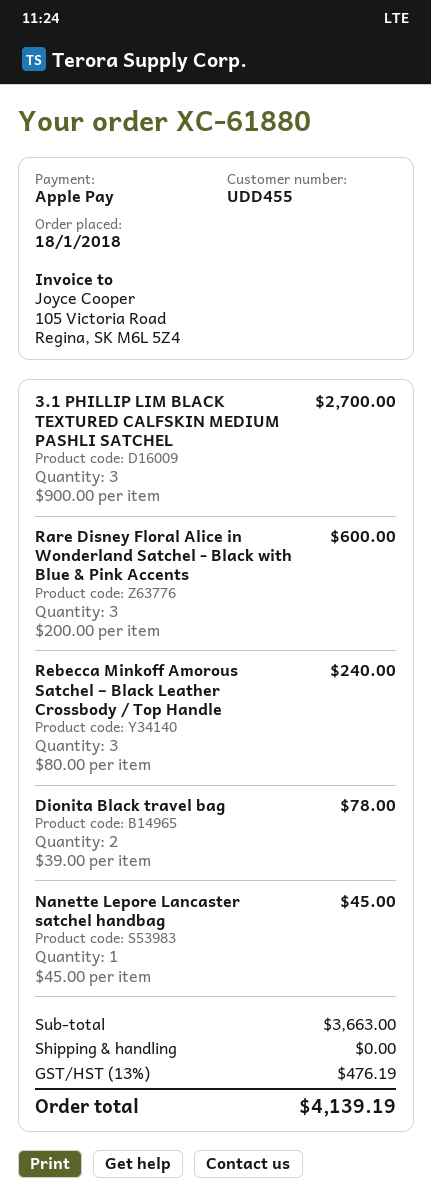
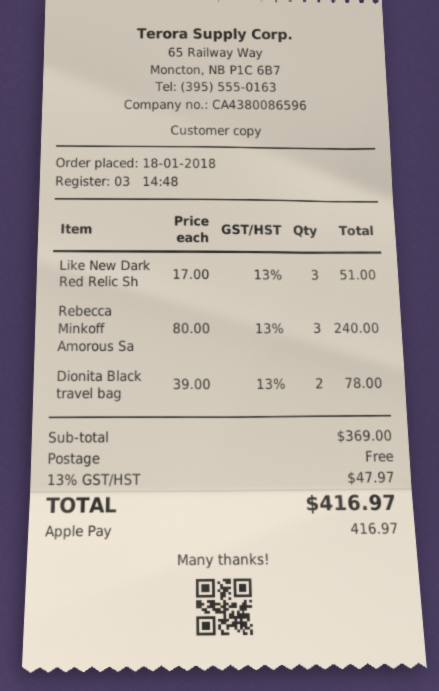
3.1 PHILLIP LIM BLACK TEXTURED CALFSKIN MEDIUM PASHLI SATCHEL: 3 x 900.00 = 2700.00 -> none
Rare Disney Floral Alice in Wonderland Satchel - Black with Blue & Pink Accents: 3 x 200.00 = 600.00 -> none
Nanette Lepore Lancaster satchel handbag: 1 x 45.00 = 45.00 -> none
Like New Dark Red Relic Sh: none -> 3 x 17.00 = 51.00
subtotal: 3663.00 -> 369.00
tax: 13% = 476.19 -> 13% = 47.97
total: 4139.19 -> 416.97

